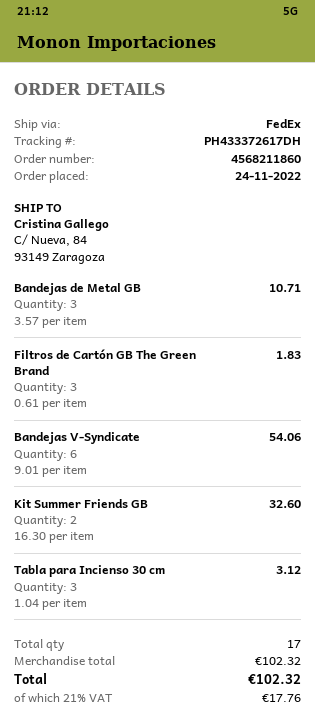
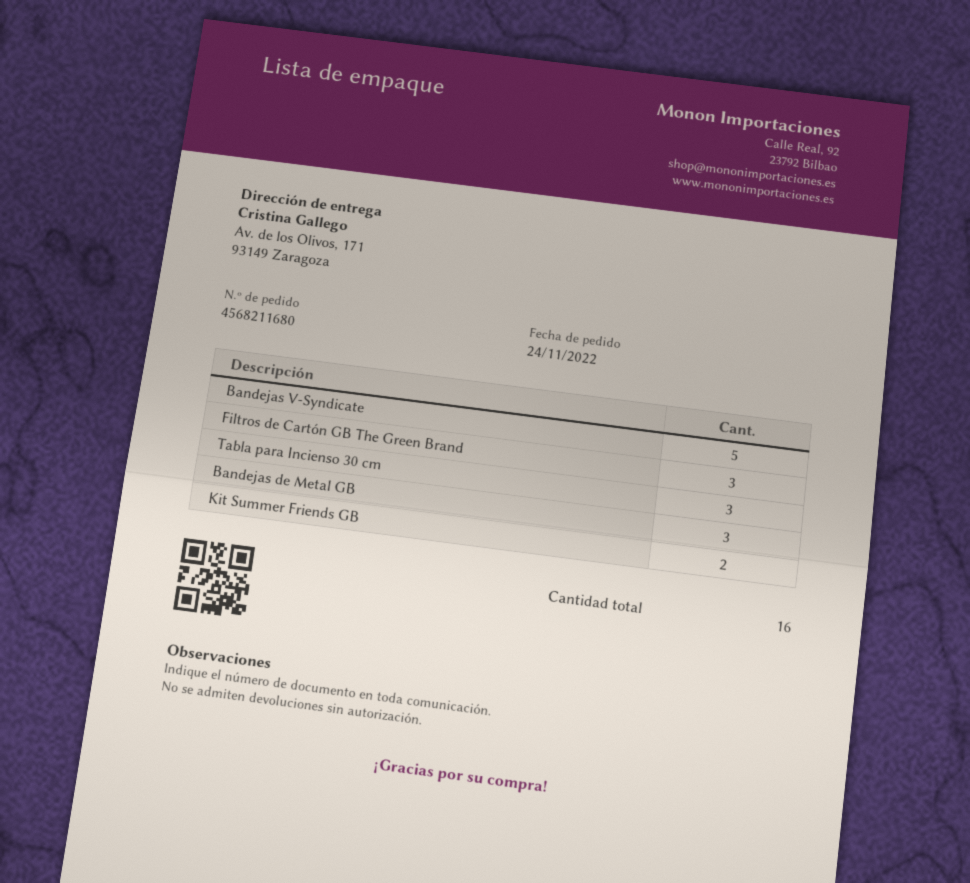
order number: 4568211860 -> 4568211680
ship to: C/ Nueva, 84, 93149 Zaragoza -> Av. de los Olivos, 171, 93149 Zaragoza
Bandejas V-Syndicate: 6 -> 5
total quantity: 17 -> 16

